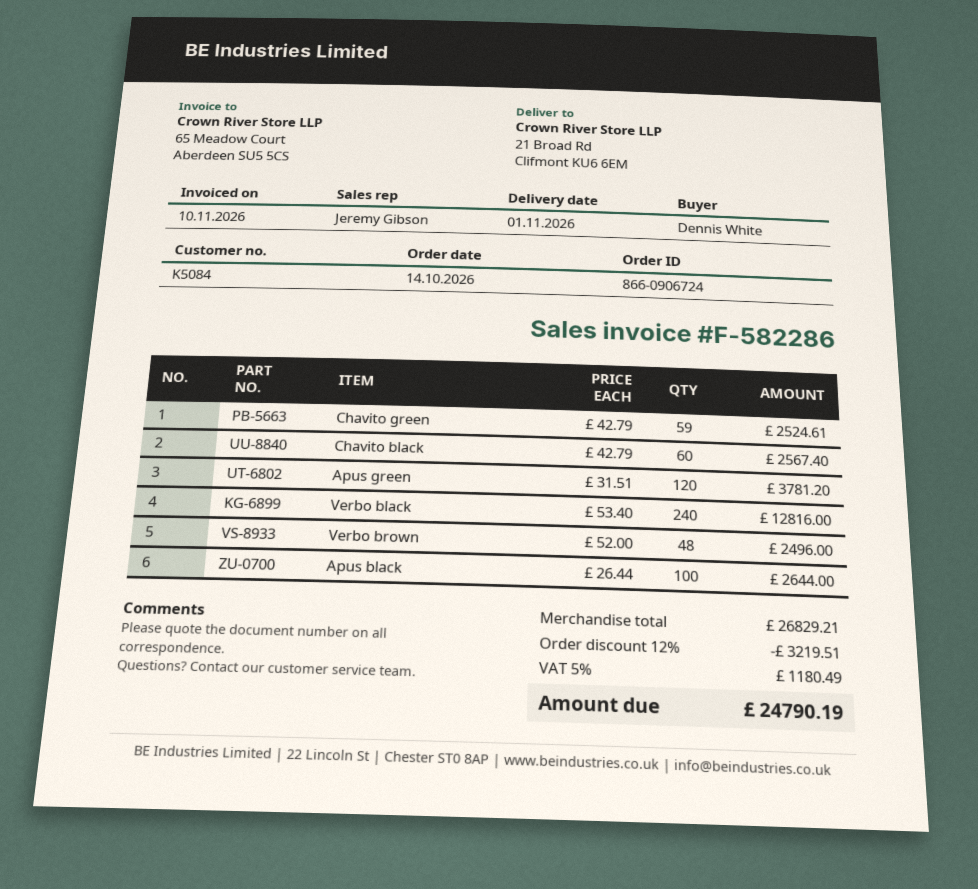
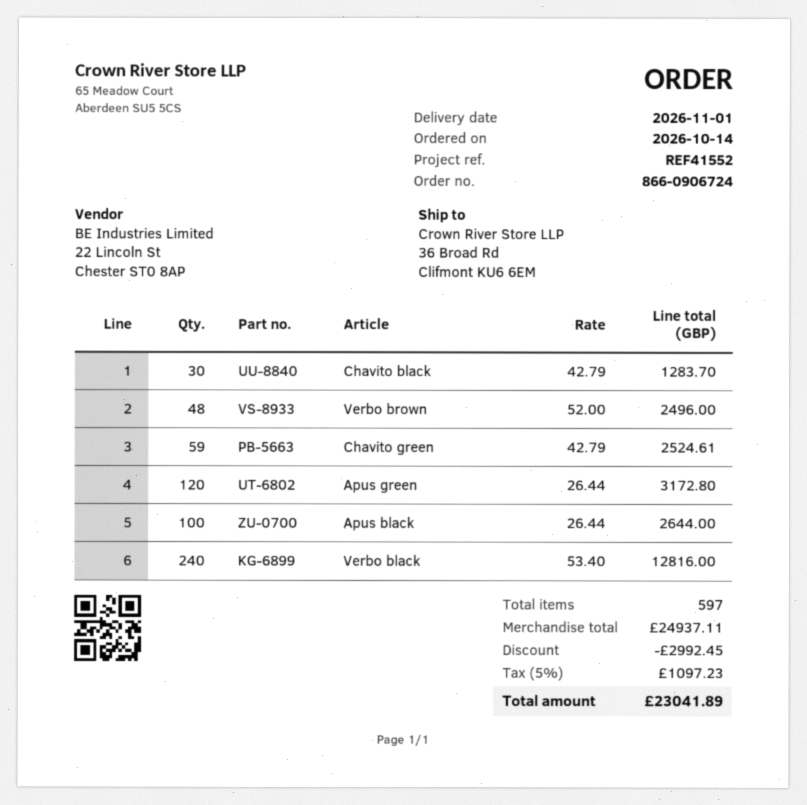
ship to: 21 Broad Rd, Clifmont KU6 6EM -> 36 Broad Rd, Clifmont KU6 6EM
Chavito black: 60 x 42.79 = 2567.40 -> 30 x 42.79 = 1283.70
Apus green: 120 x 31.51 = 3781.20 -> 120 x 26.44 = 3172.80
subtotal: 26829.21 -> 24937.11
discount: 3219.51 -> 2992.45
tax: 5% = 1180.49 -> 5% = 1097.23
total: 24790.19 -> 23041.89

